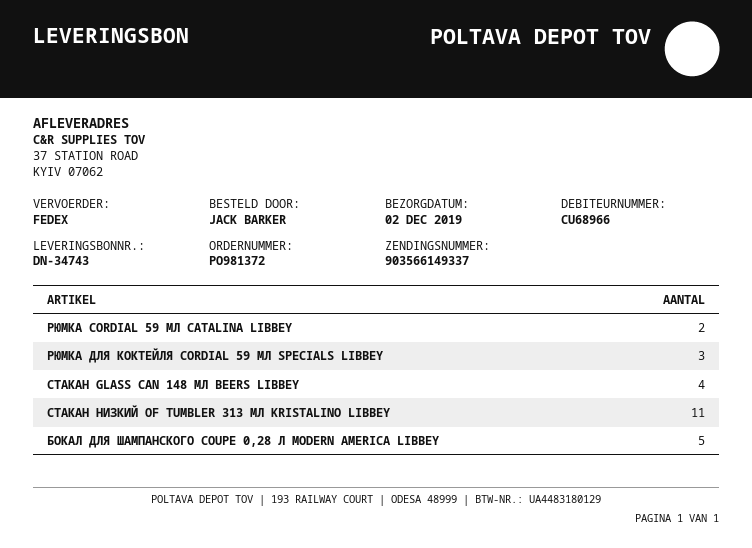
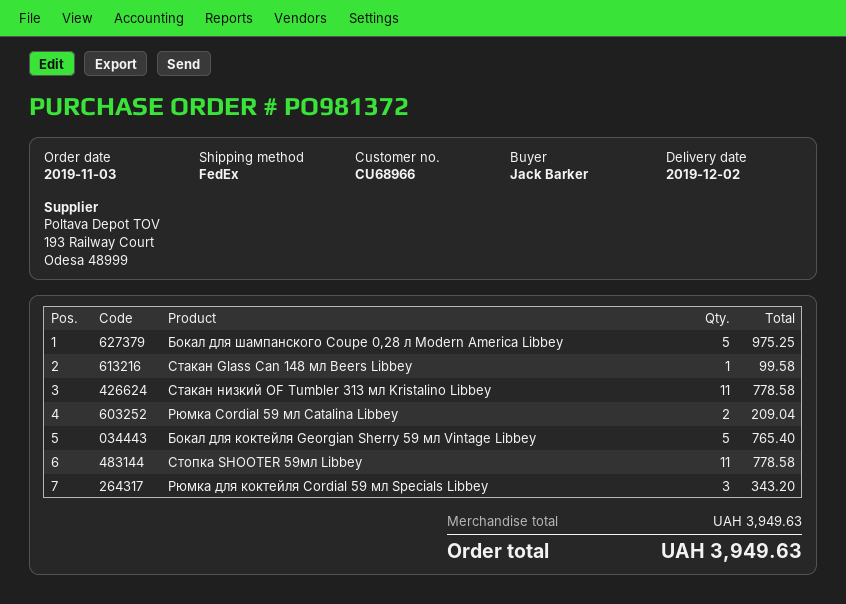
СТАКАН GLASS CAN 148 МЛ BEERS LIBBEY: 4 -> 1
Бокал для коктейля Georgian Sherry 59 мл Vintage Libbey: none -> 5
Стопка SHOOTER 59мл Libbey: none -> 11

